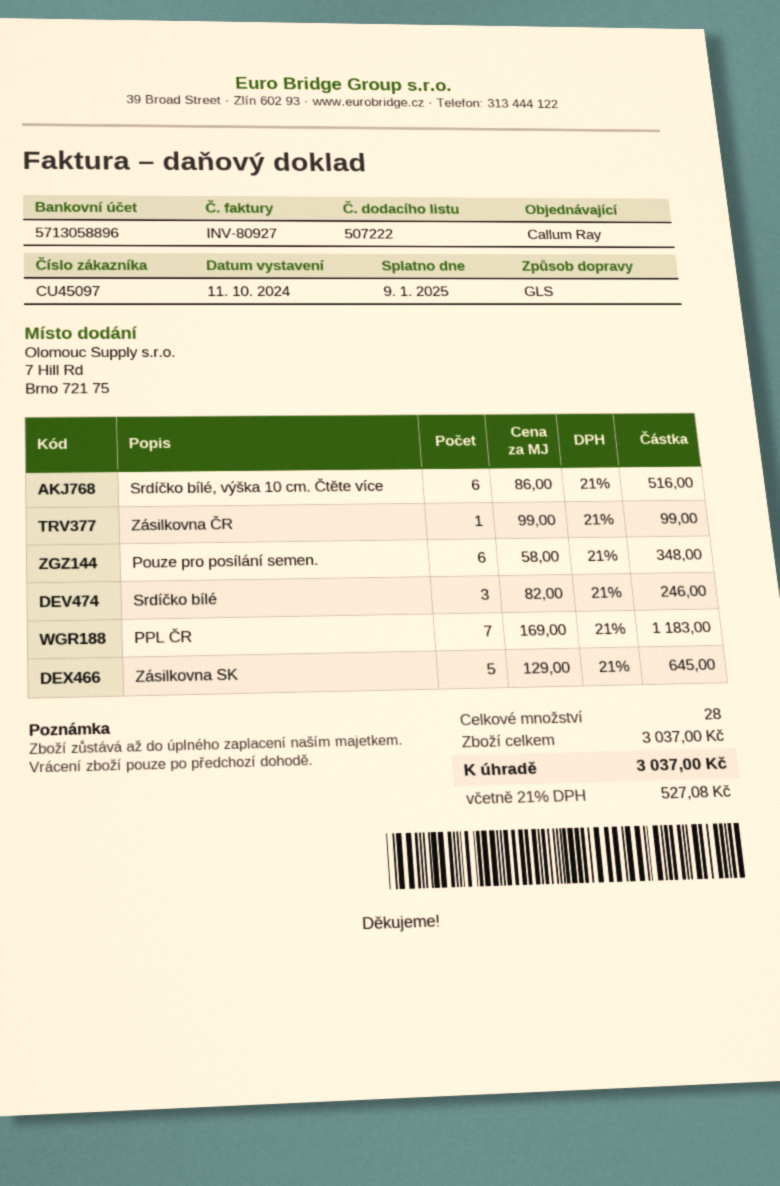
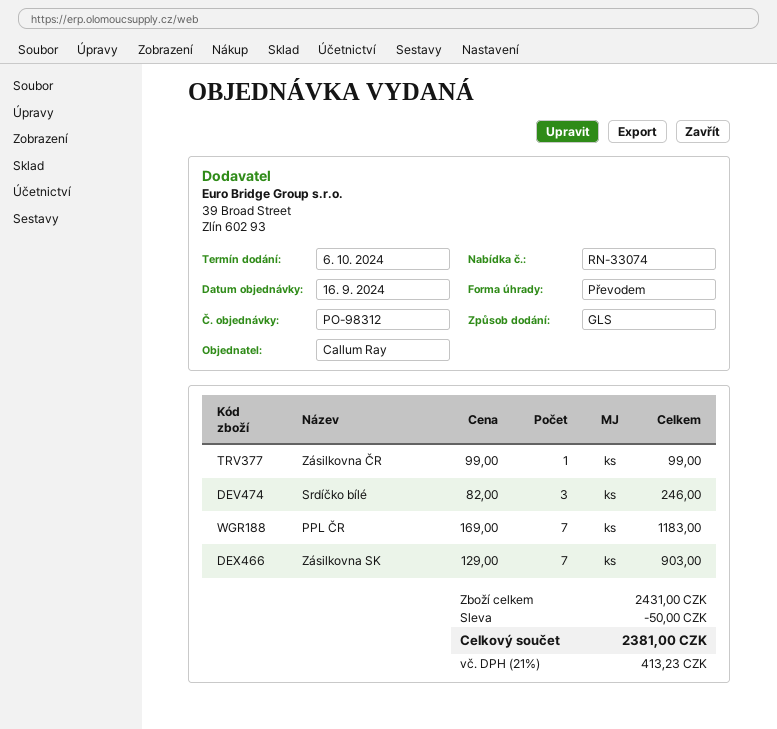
Srdíčko bílé, výška 10 cm. Čtěte více: 6 x 86.00 = 516.00 -> none
Pouze pro posílání semen.: 6 x 58.00 = 348.00 -> none
Zásilkovna SK: 5 x 129.00 = 645.00 -> 7 x 129.00 = 903.00
subtotal: 3037.00 -> 2431.00
discount: none -> 50.00
tax: 21% = 527.08 -> 21% = 413.23
total: 3037.00 -> 2381.00

